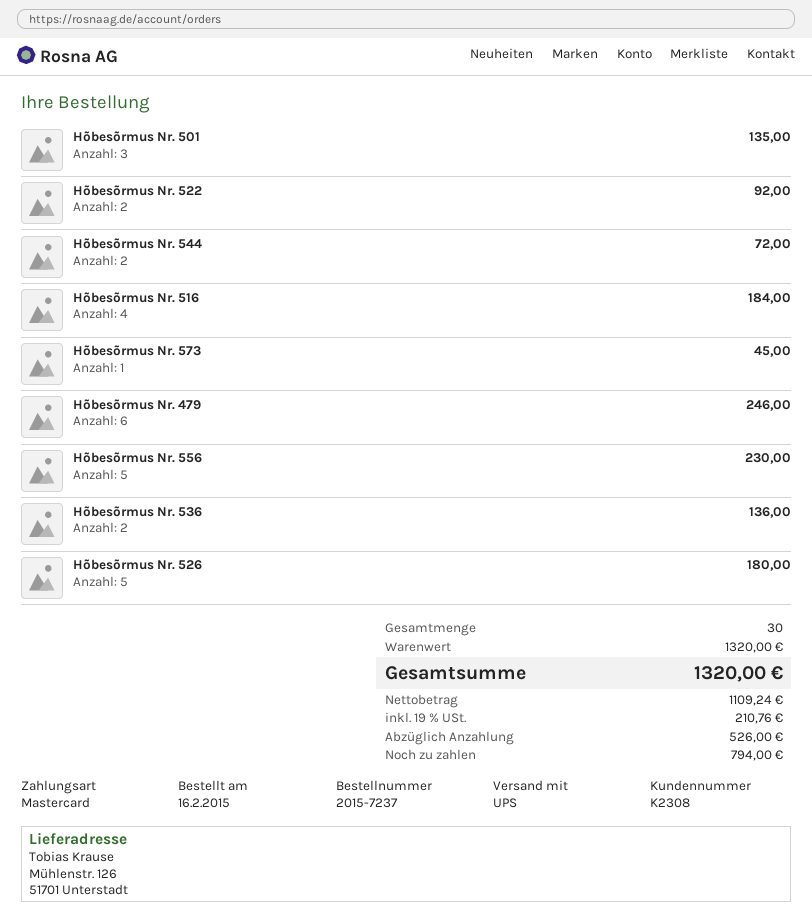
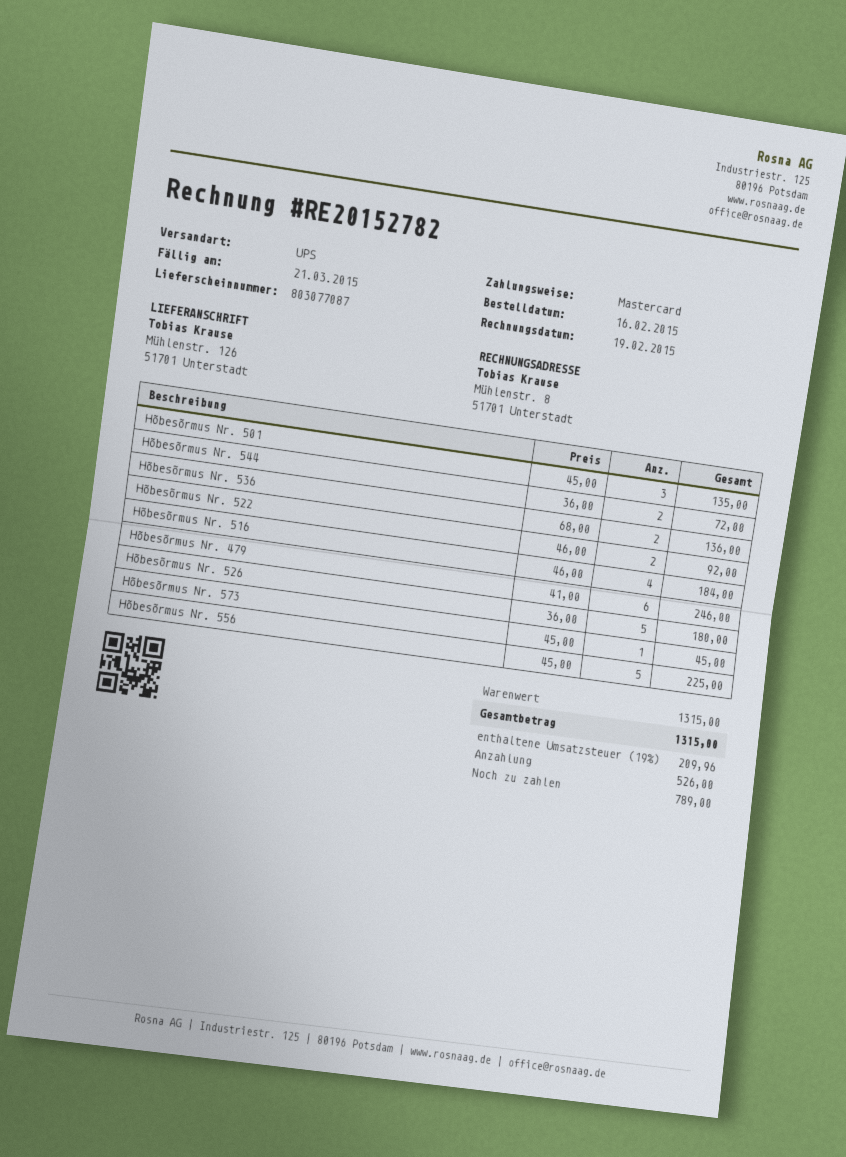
Hõbesõrmus Nr. 556: 5 for 230.00 -> 5 for 225.00
subtotal: 1320.00 -> 1315.00
tax: 19% = 210.76 -> 19% = 209.96
total: 1320.00 -> 1315.00
balance: 794.00 -> 789.00

